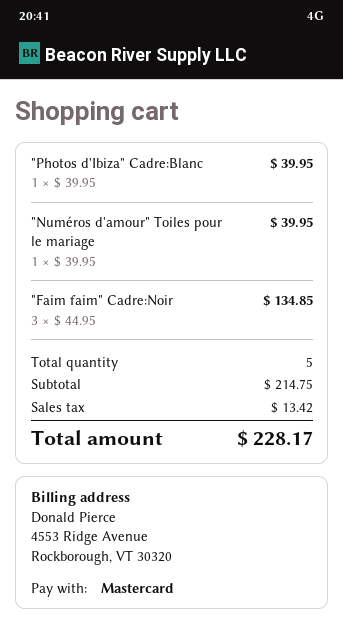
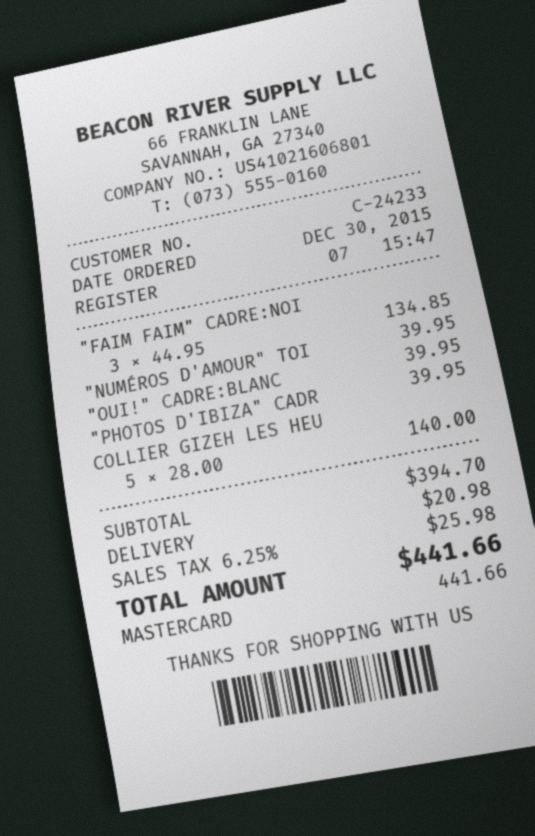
"OUI!" CADRE:BLANC: none -> 1 x 39.95 = 39.95
COLLIER GIZEH LES HEU: none -> 5 x 28.00 = 140.00
subtotal: 214.75 -> 394.70
shipping: none -> 20.98
tax: 13.42 -> 25.98
total: 228.17 -> 441.66

